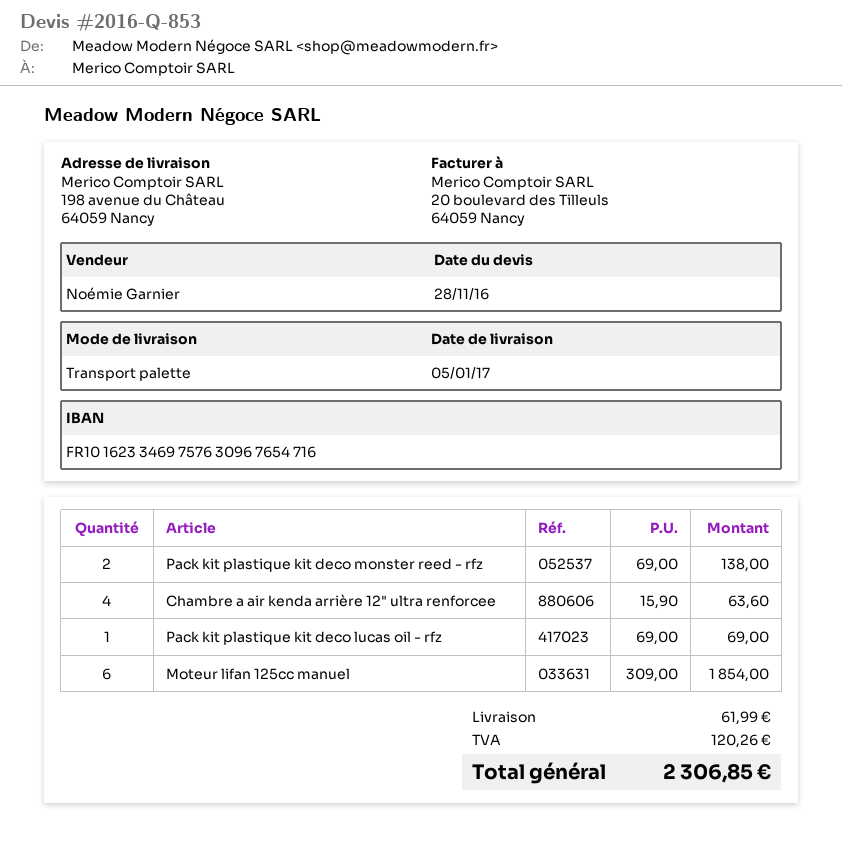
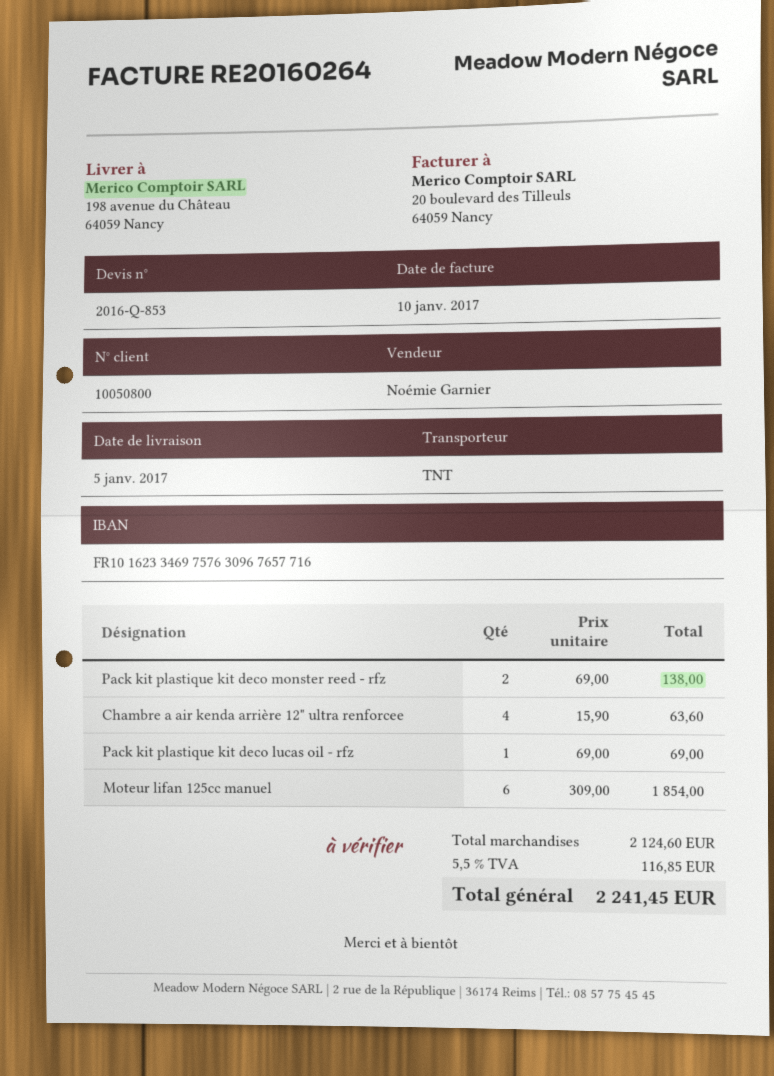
bank account: FR1016233469757630967654716 -> FR1016233469757630967657716
shipping method: pallet freight -> TNT
shipping: 61.99 -> none
tax: 120.26 -> 116.85
total: 2306.85 -> 2241.45

